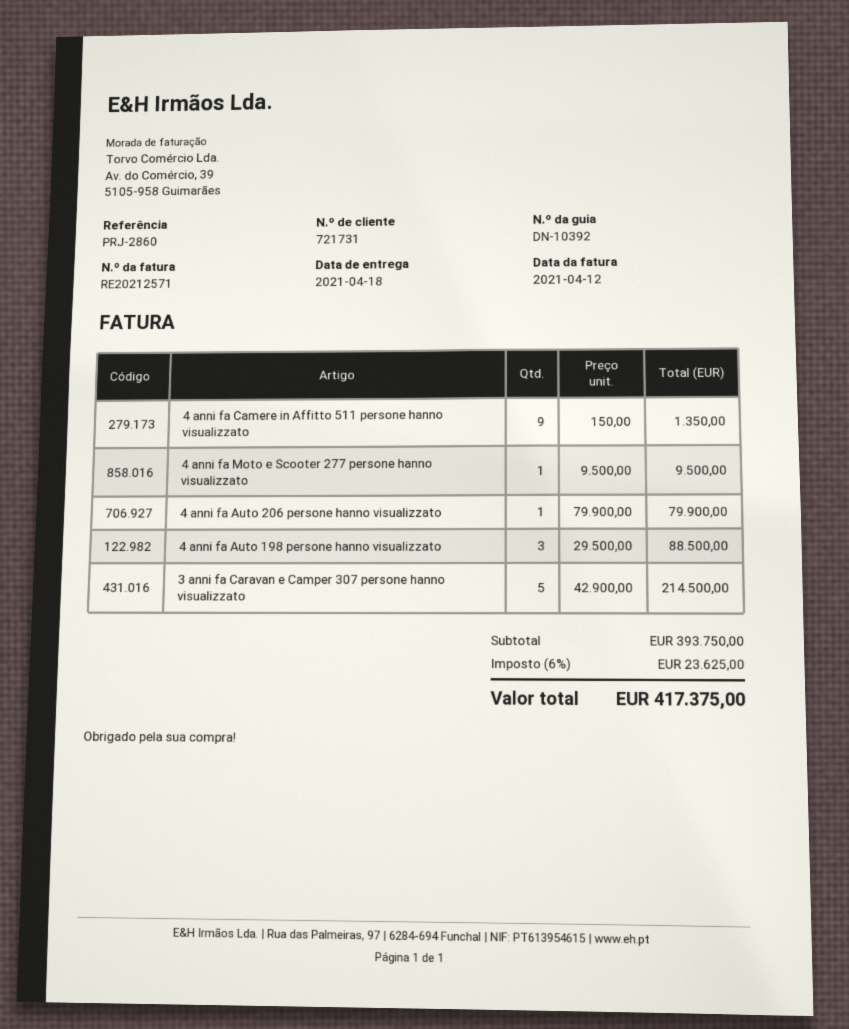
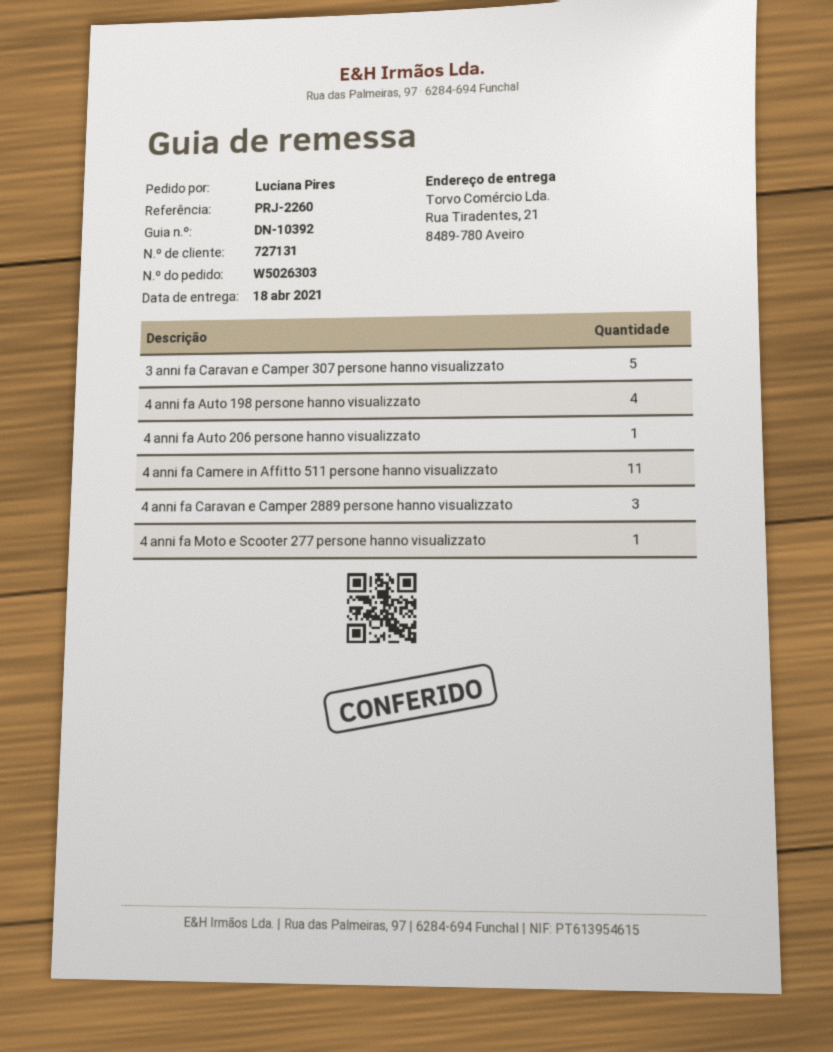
customer number: 721731 -> 727131
reference: PRJ-2860 -> PRJ-2260
4 anni fa Camere in Affitto 511 persone hanno visualizzato: 9 -> 11
4 anni fa Auto 198 persone hanno visualizzato: 3 -> 4
4 anni fa Caravan e Camper 2889 persone hanno visualizzato: none -> 3

